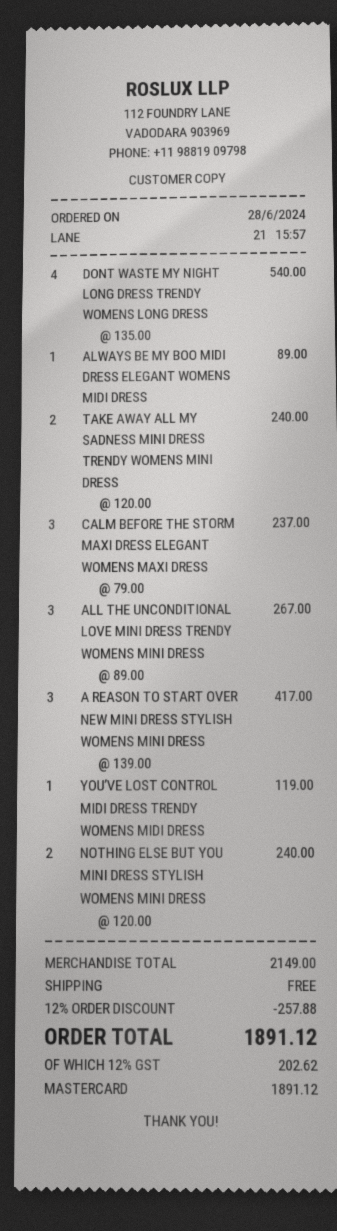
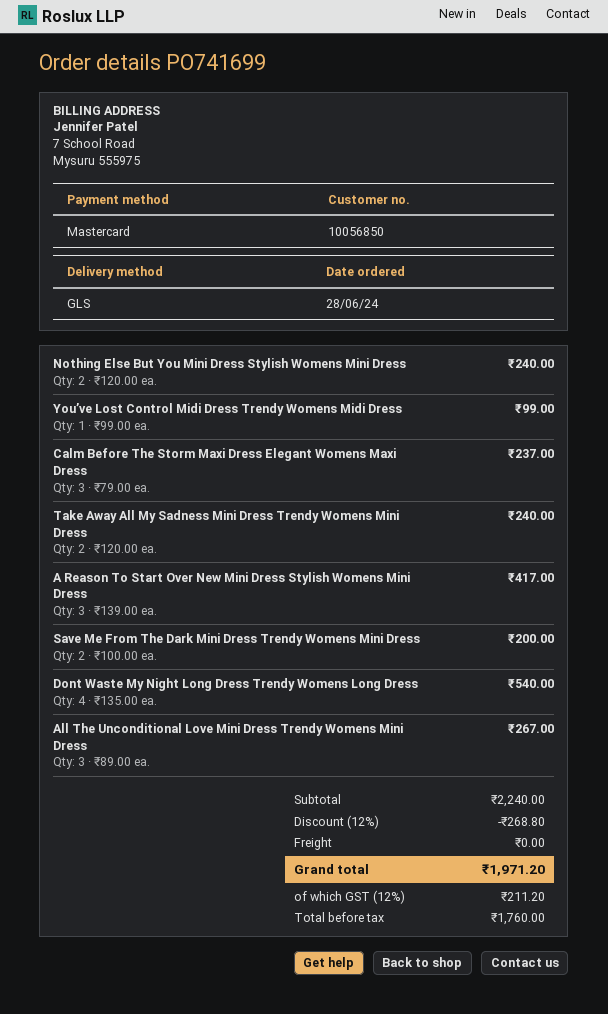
ALWAYS BE MY BOO MIDI DRESS ELEGANT WOMENS MIDI DRESS: 1 x 89.00 = 89.00 -> none
YOU’VE LOST CONTROL MIDI DRESS TRENDY WOMENS MIDI DRESS: 1 x 119.00 = 119.00 -> 1 x 99.00 = 99.00
Save Me From The Dark Mini Dress Trendy Womens Mini Dress: none -> 2 x 100.00 = 200.00
subtotal: 2149.00 -> 2240.00
discount: 12% = 257.88 -> 12% = 268.80
tax: 12% = 202.62 -> 12% = 211.20
total: 1891.12 -> 1971.20

